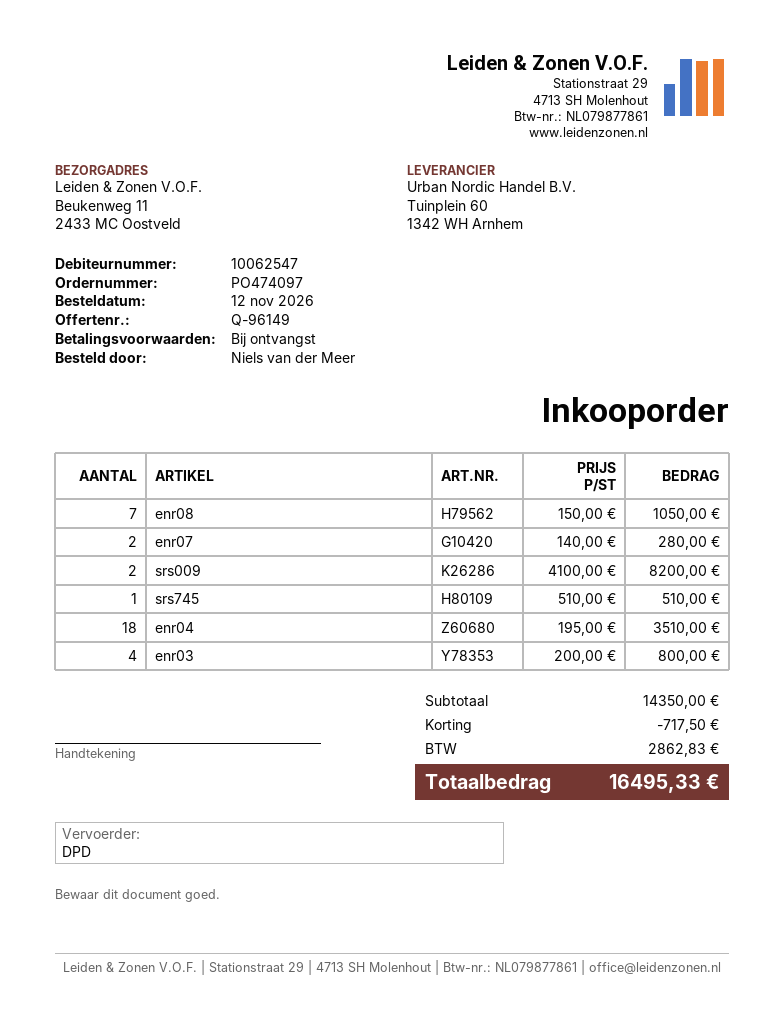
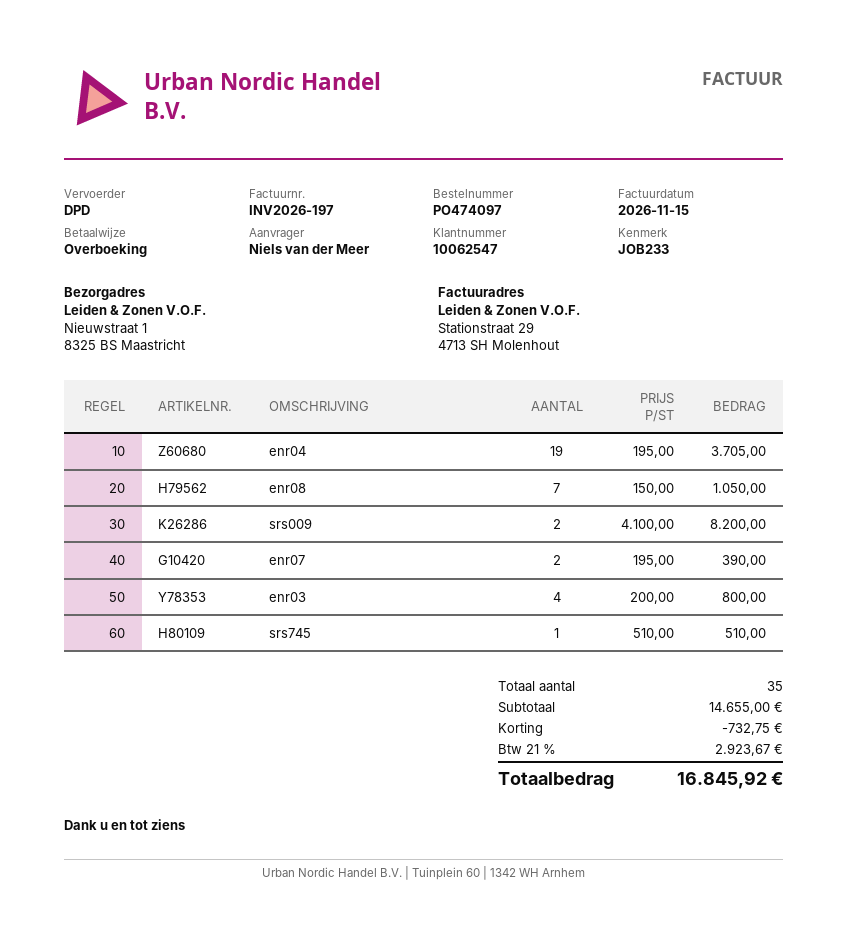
ship to: Beukenweg 11, 2433 MC Oostveld -> Nieuwstraat 1, 8325 BS Maastricht
enr07: 2 x 140.00 = 280.00 -> 2 x 195.00 = 390.00
enr04: 18 x 195.00 = 3510.00 -> 19 x 195.00 = 3705.00
subtotal: 14350.00 -> 14655.00
discount: 717.50 -> 732.75
tax: 2862.83 -> 2923.67
total: 16495.33 -> 16845.92

